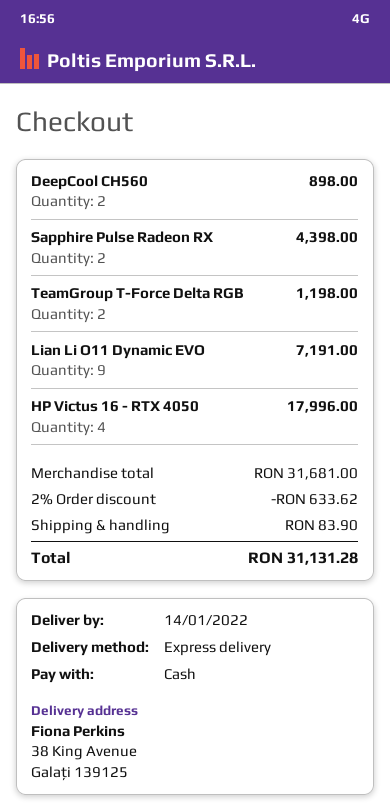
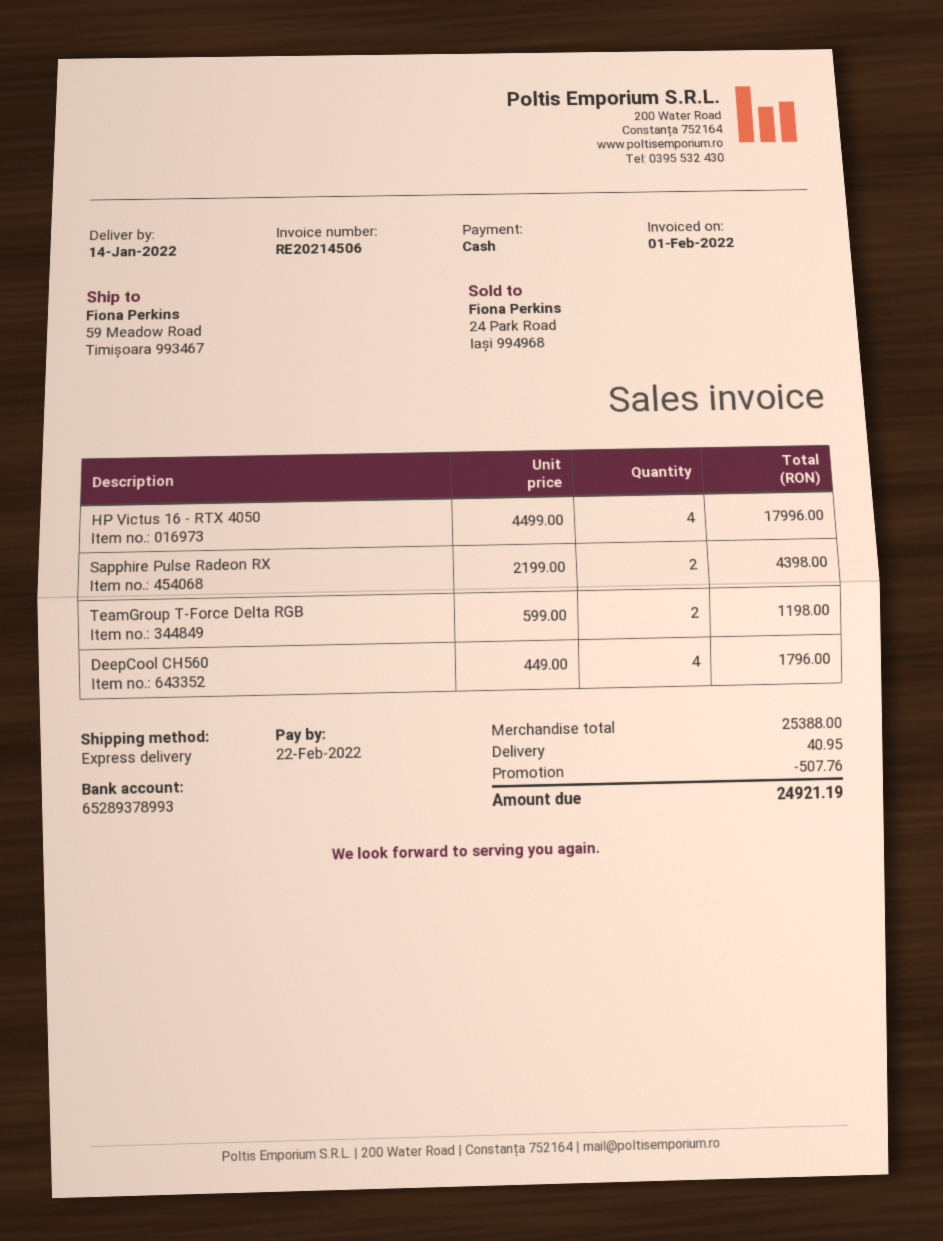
ship to: 38 King Avenue, Galați 139125 -> 59 Meadow Road, Timișoara 993467
DeepCool CH560: 2 for 898.00 -> 4 for 1796.00
Lian Li O11 Dynamic EVO: 9 for 7191.00 -> none
subtotal: 31681.00 -> 25388.00
discount: 633.62 -> 507.76
shipping: 83.90 -> 40.95
total: 31131.28 -> 24921.19

